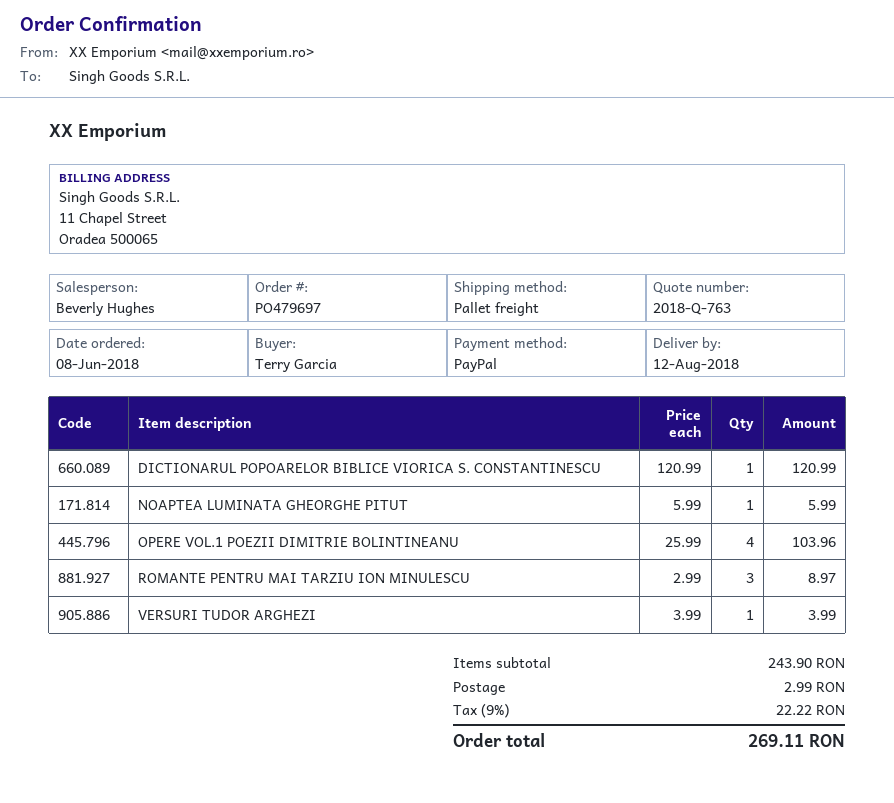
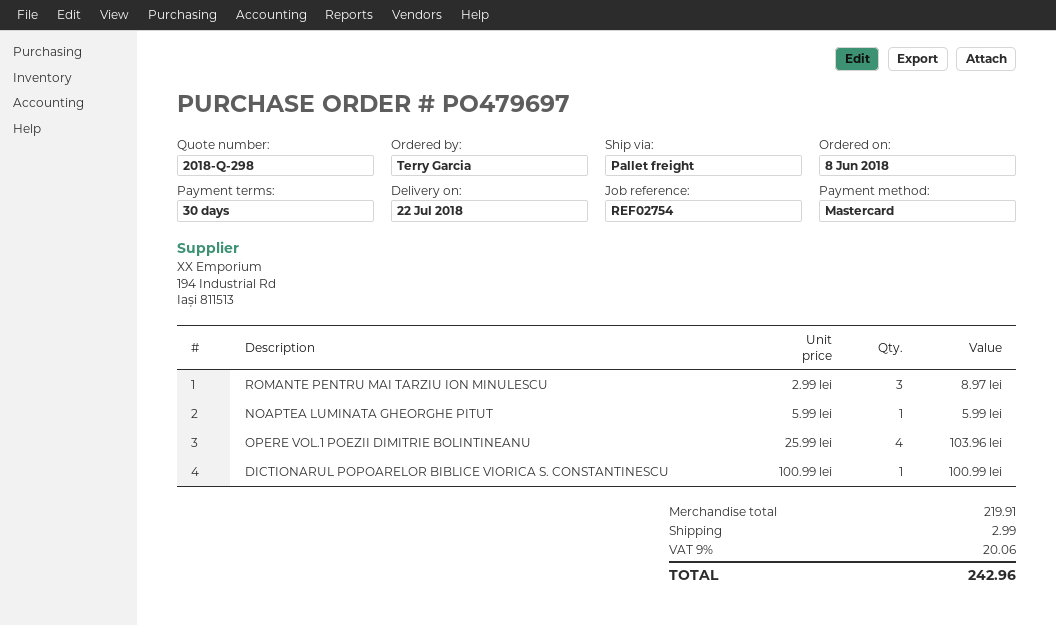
quote number: 2018-Q-763 -> 2018-Q-298
delivery date: 2018-08-12 -> 2018-07-22
payment method: PayPal -> Mastercard
DICTIONARUL POPOARELOR BIBLICE VIORICA S. CONSTANTINESCU: 1 x 120.99 = 120.99 -> 1 x 100.99 = 100.99
VERSURI TUDOR ARGHEZI: 1 x 3.99 = 3.99 -> none
subtotal: 243.90 -> 219.91
tax: 9% = 22.22 -> 9% = 20.06
total: 269.11 -> 242.96

